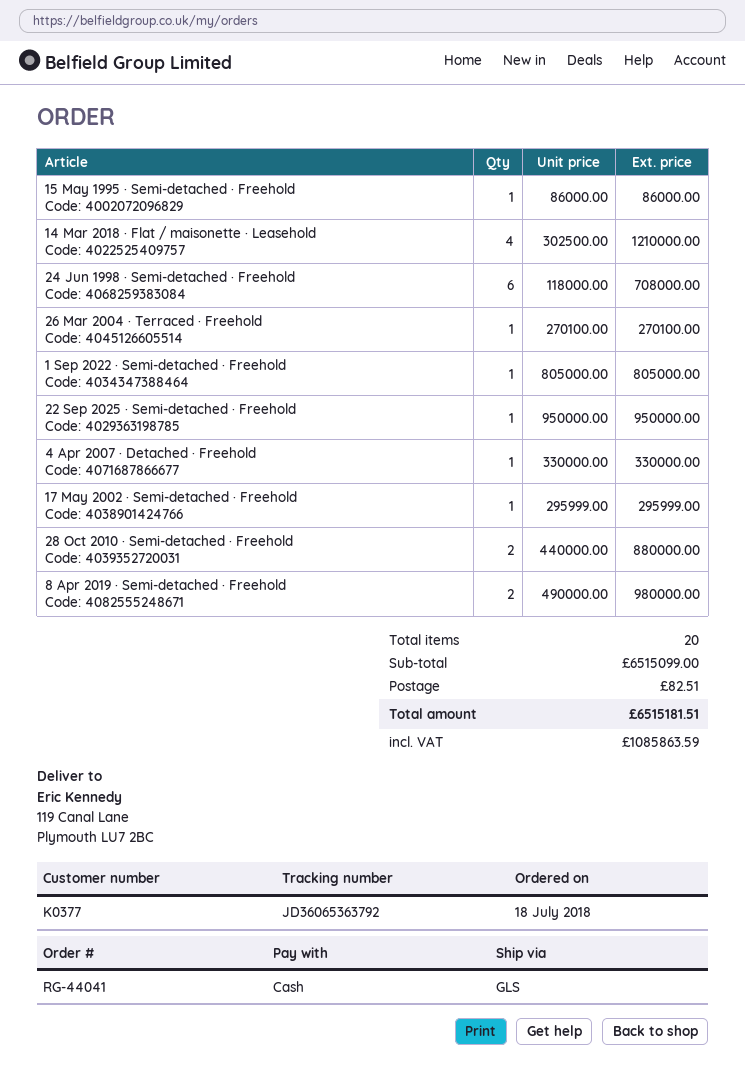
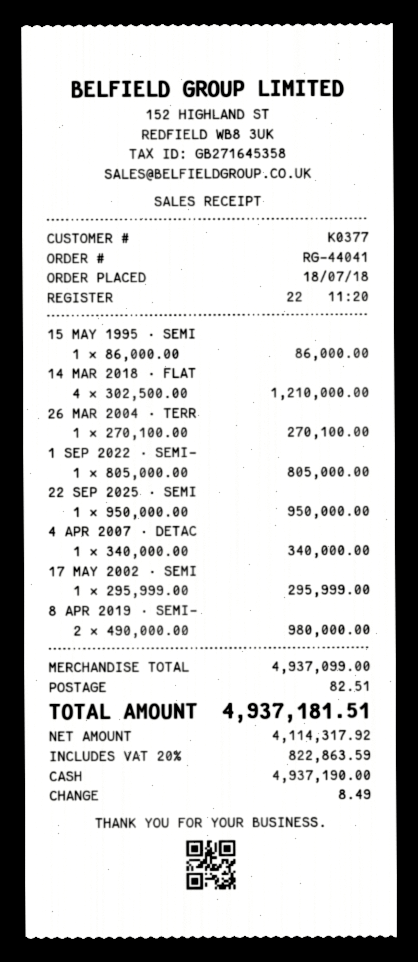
24 Jun 1998 · Semi-detached · Freehold: 6 x 118000.00 = 708000.00 -> none
4 Apr 2007 · Detached · Freehold: 1 x 330000.00 = 330000.00 -> 1 x 340000.00 = 340000.00
28 Oct 2010 · Semi-detached · Freehold: 2 x 440000.00 = 880000.00 -> none
subtotal: 6515099.00 -> 4937099.00
tax: 1085863.59 -> 822863.59
total: 6515181.51 -> 4937181.51

